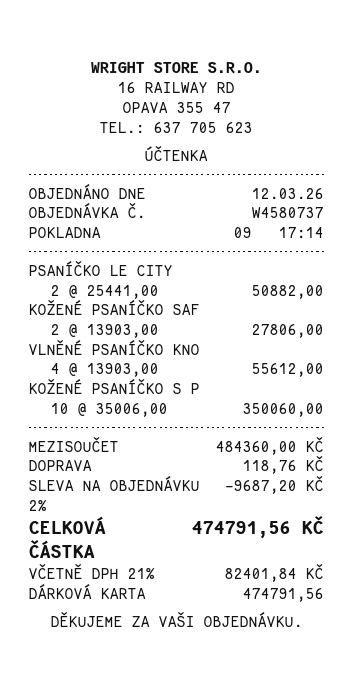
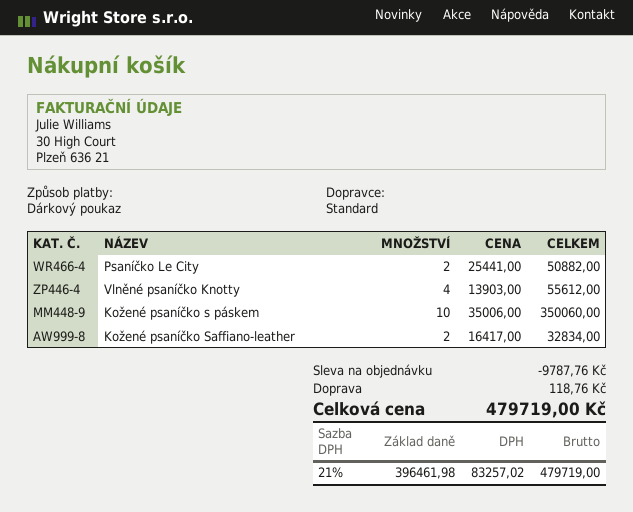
KOŽENÉ PSANÍČKO SAF: 2 x 13903.00 = 27806.00 -> 2 x 16417.00 = 32834.00
discount: 9687.20 -> 9787.76
tax: 21% = 82401.84 -> 21% = 83257.02
total: 474791.56 -> 479719.00

